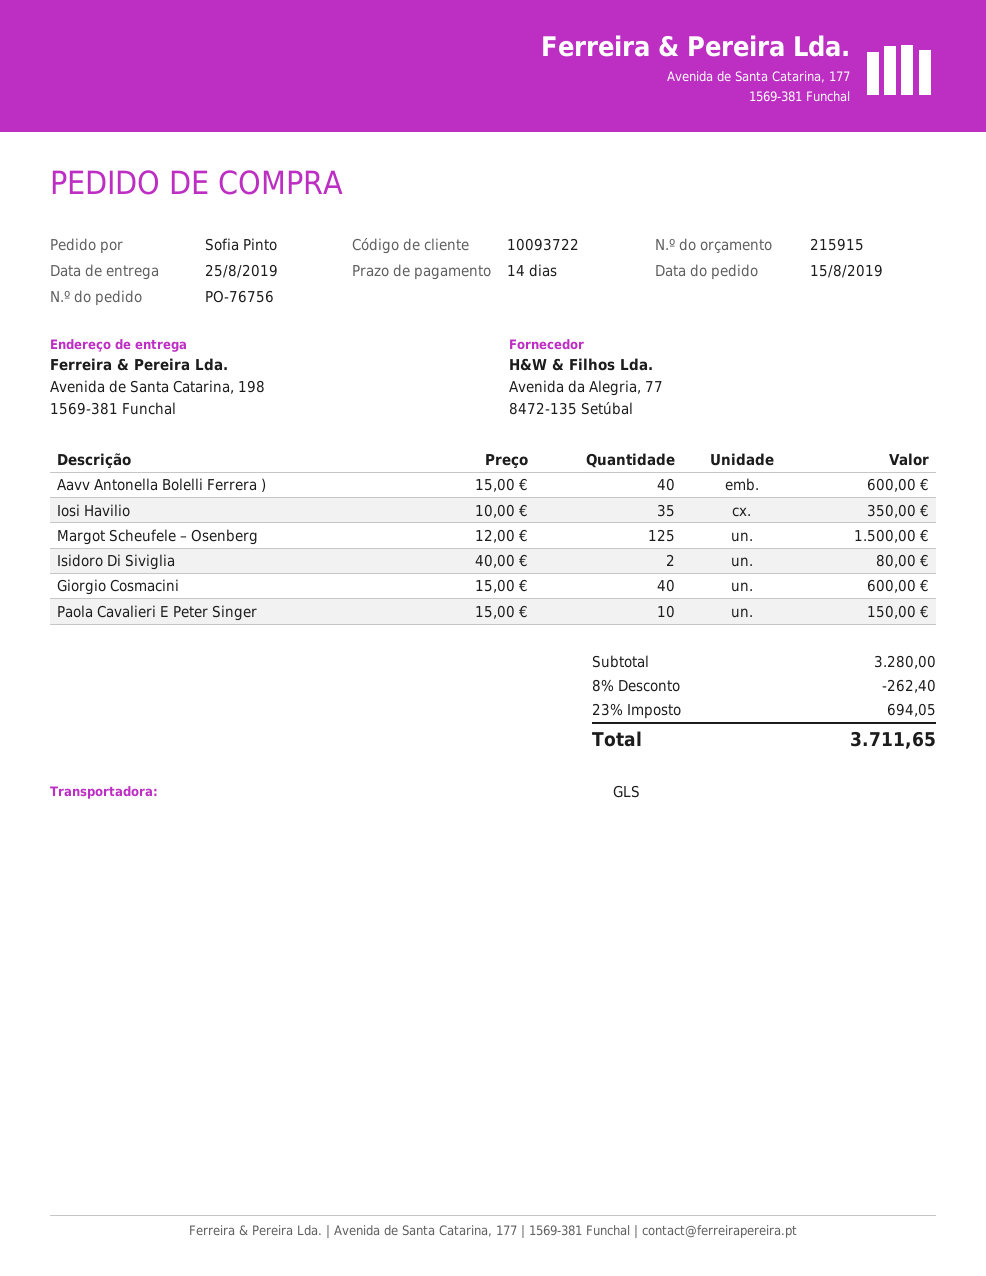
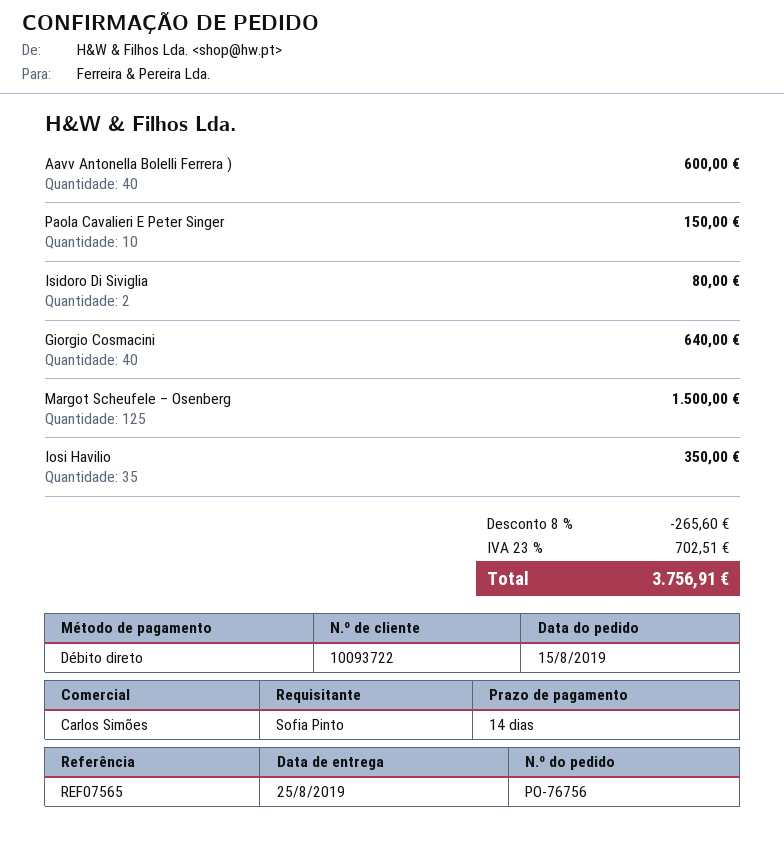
Giorgio Cosmacini: 40 for 600.00 -> 40 for 640.00
discount: 8% = 262.40 -> 8% = 265.60
tax: 23% = 694.05 -> 23% = 702.51
total: 3711.65 -> 3756.91

